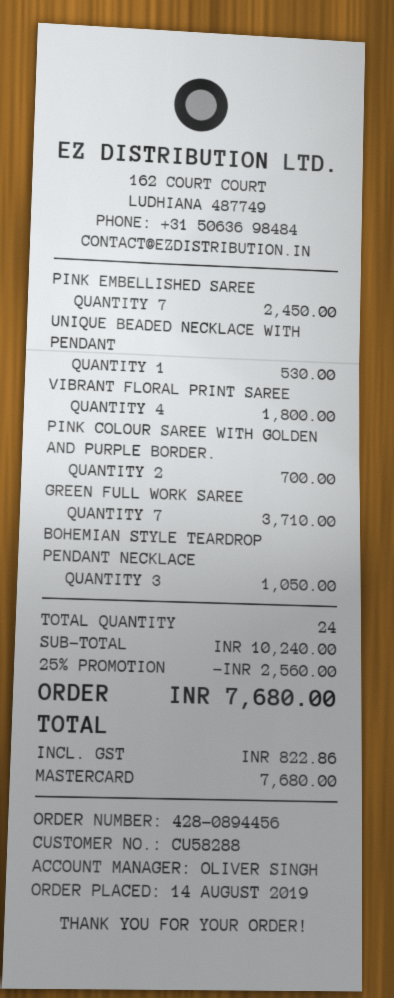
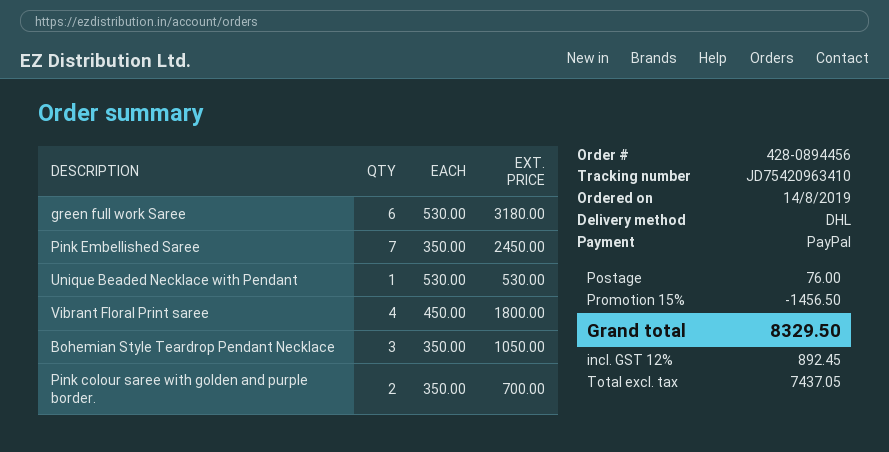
payment method: Mastercard -> PayPal
GREEN FULL WORK SAREE: 7 for 3710.00 -> 6 for 3180.00
discount: 25% = 2560.00 -> 15% = 1456.50
shipping: none -> 76.00
tax: 822.86 -> 892.45
total: 7680.00 -> 8329.50

